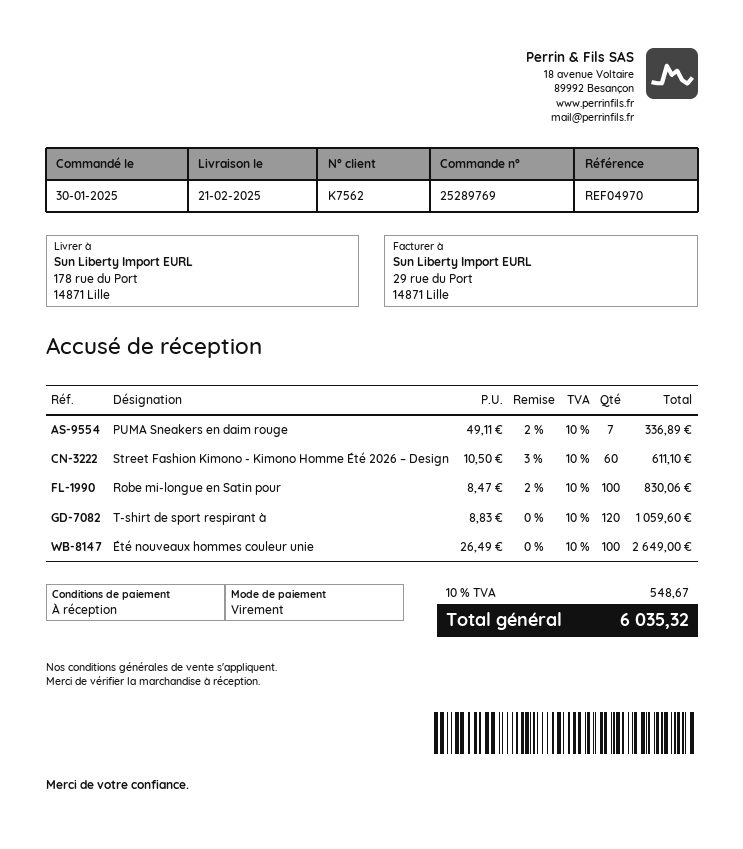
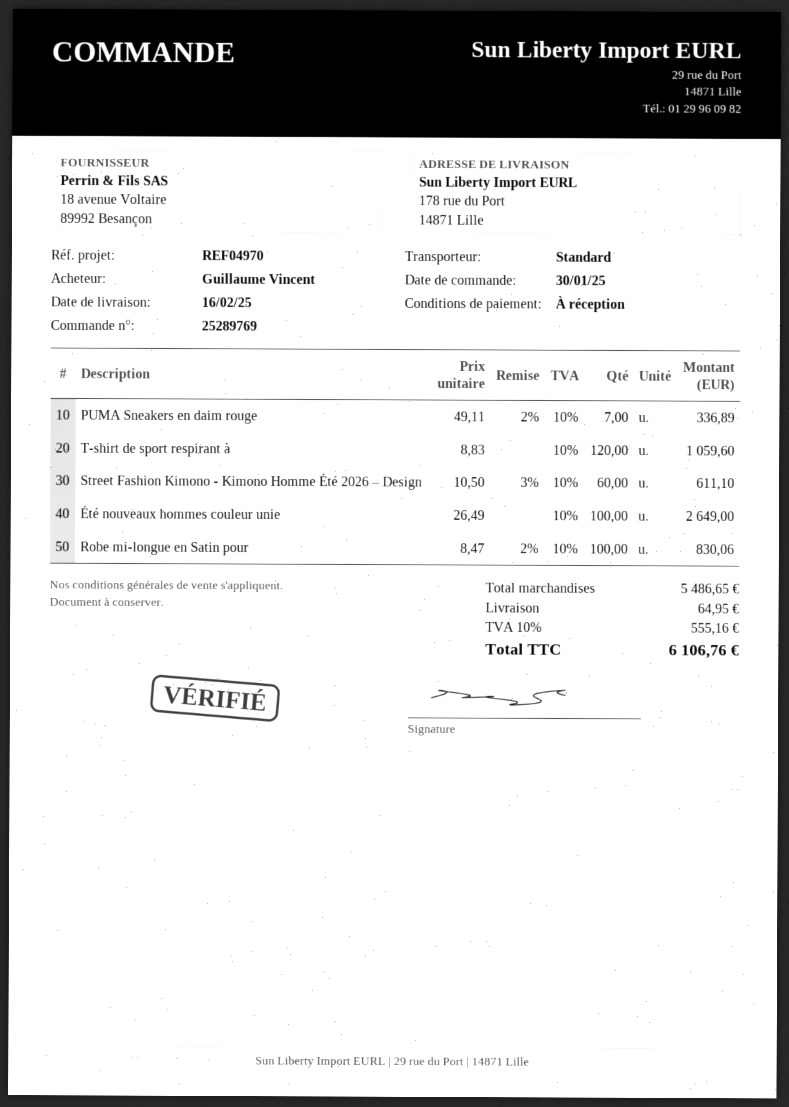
delivery date: 2025-02-21 -> 2025-02-16
shipping: none -> 64.95
tax: 10% = 548.67 -> 10% = 555.16
total: 6035.32 -> 6106.76

